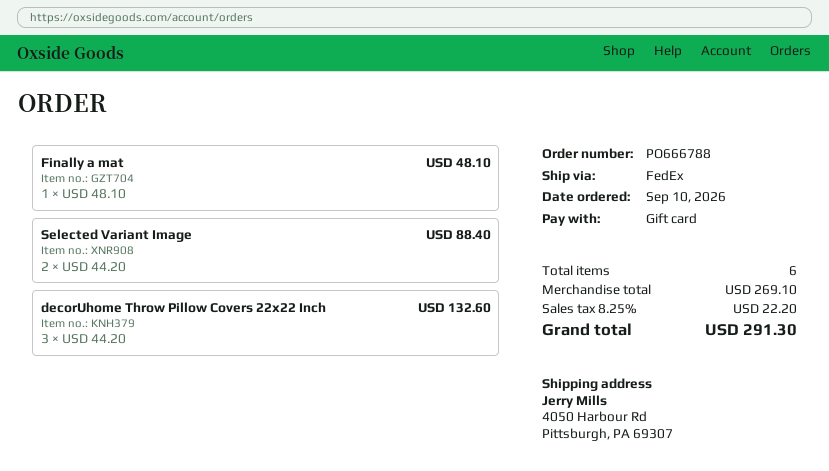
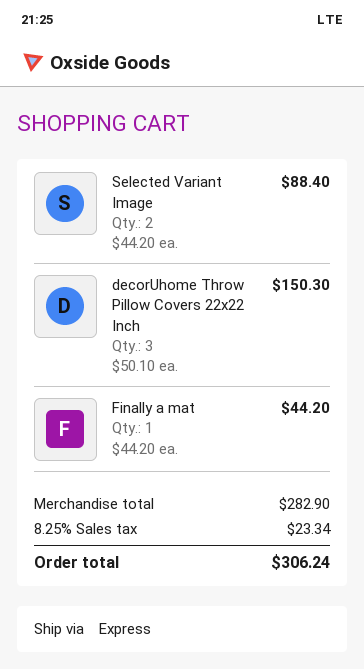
shipping method: FedEx -> express
Finally a mat: 1 x 48.10 = 48.10 -> 1 x 44.20 = 44.20
decorUhome Throw Pillow Covers 22x22 Inch: 3 x 44.20 = 132.60 -> 3 x 50.10 = 150.30
subtotal: 269.10 -> 282.90
tax: 8.25% = 22.20 -> 8.25% = 23.34
total: 291.30 -> 306.24

